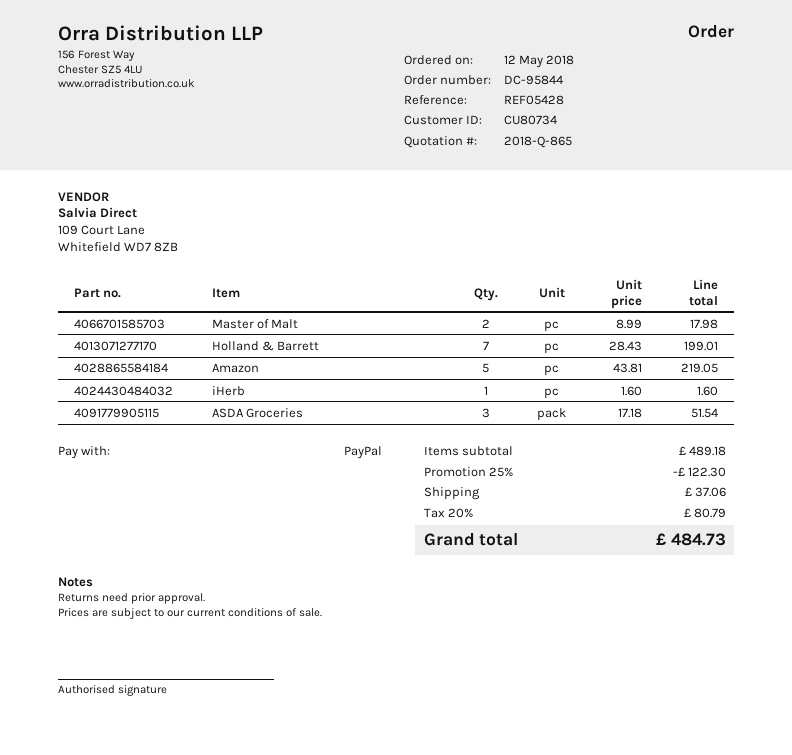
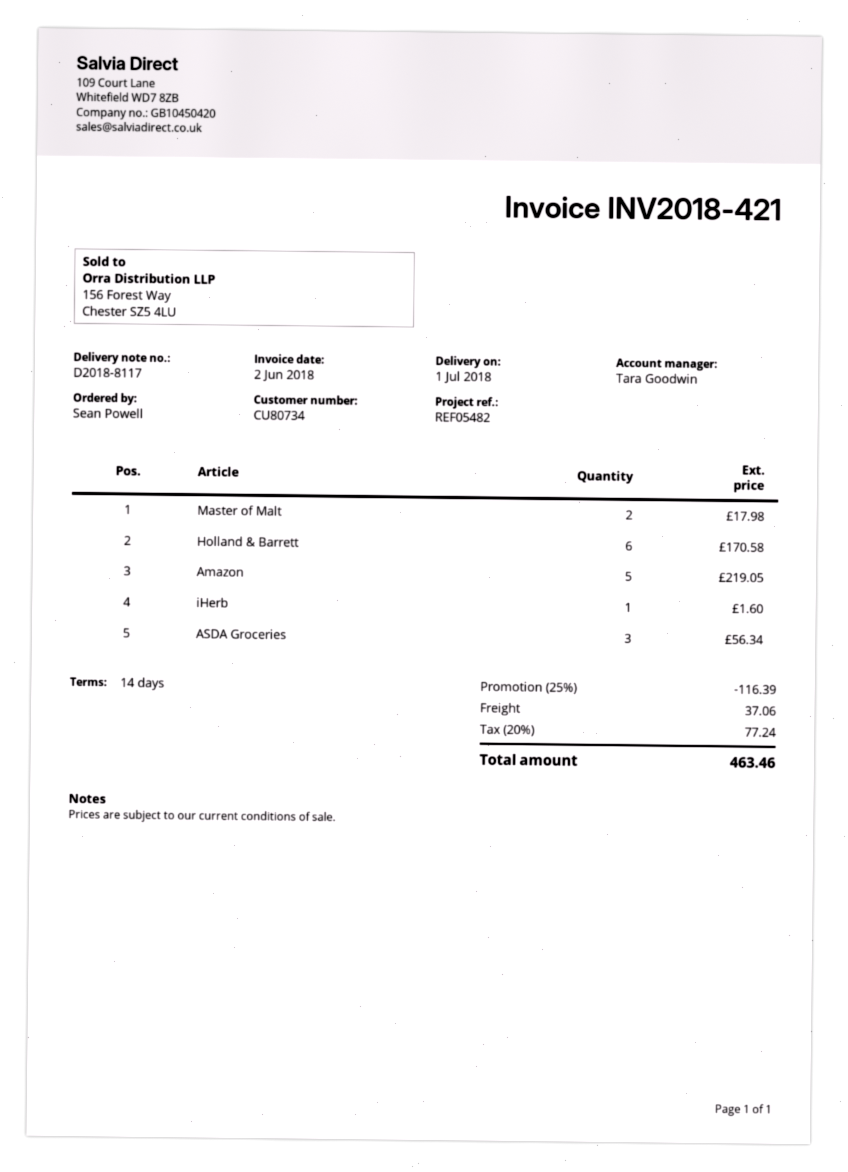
reference: REF05428 -> REF05482
Holland & Barrett: 7 for 199.01 -> 6 for 170.58
ASDA Groceries: 3 for 51.54 -> 3 for 56.34
discount: 25% = 122.30 -> 25% = 116.39
tax: 20% = 80.79 -> 20% = 77.24
total: 484.73 -> 463.46

